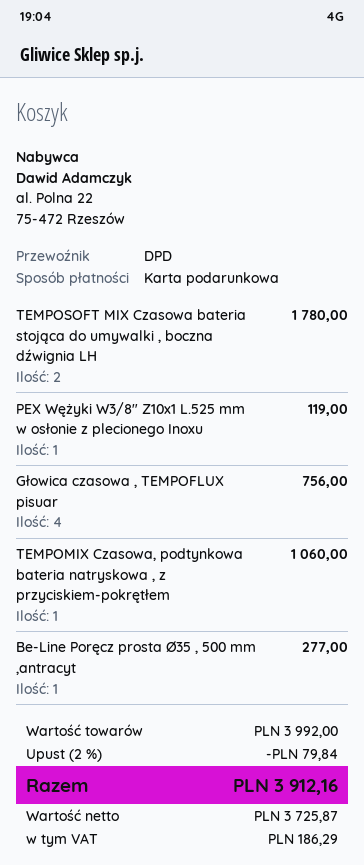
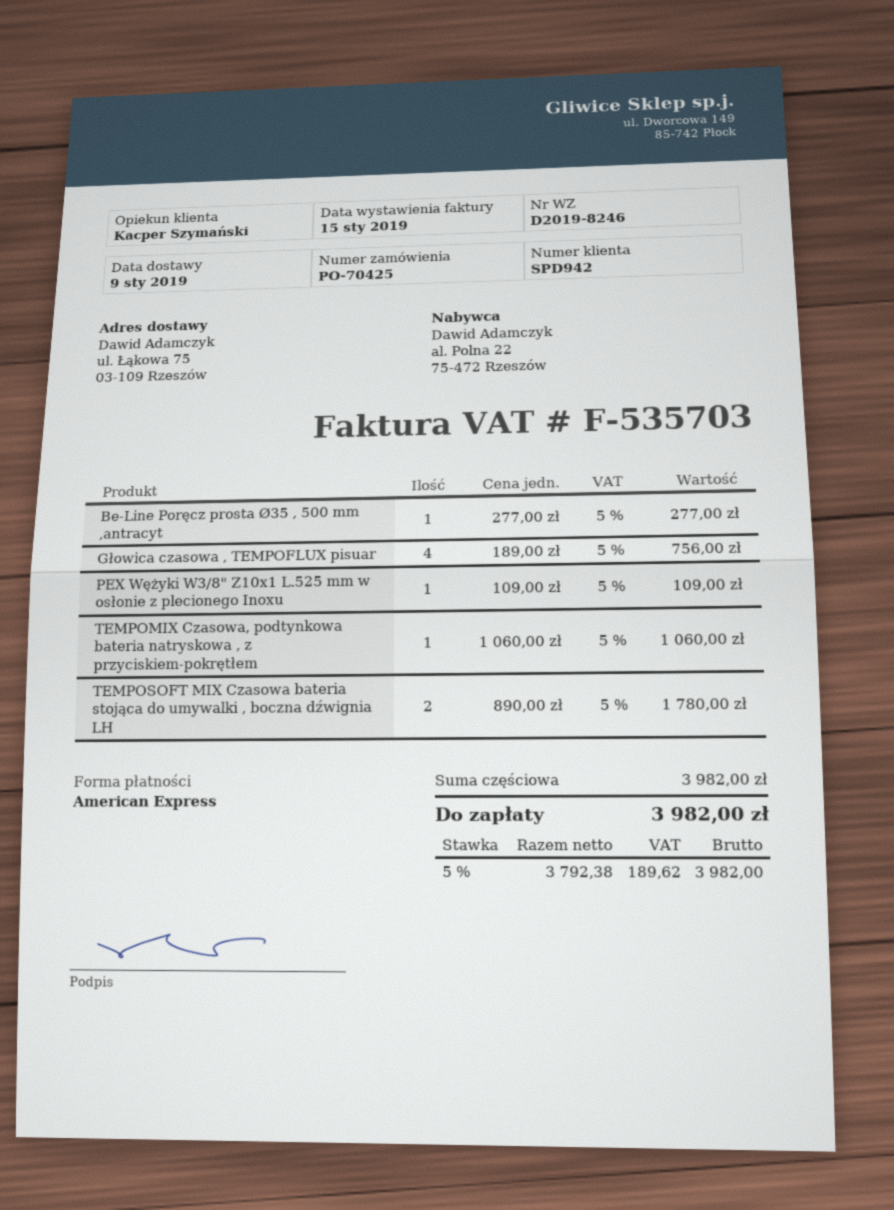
payment method: gift card -> American Express
PEX Wężyki W3/8" Z10x1 L.525 mm w osłonie z plecionego Inoxu: 1 for 119.00 -> 1 for 109.00
subtotal: 3992.00 -> 3982.00
discount: 2% = 79.84 -> none
net: 3725.87 -> 3792.38
tax: 186.29 -> 189.62
total: 3912.16 -> 3982.00

